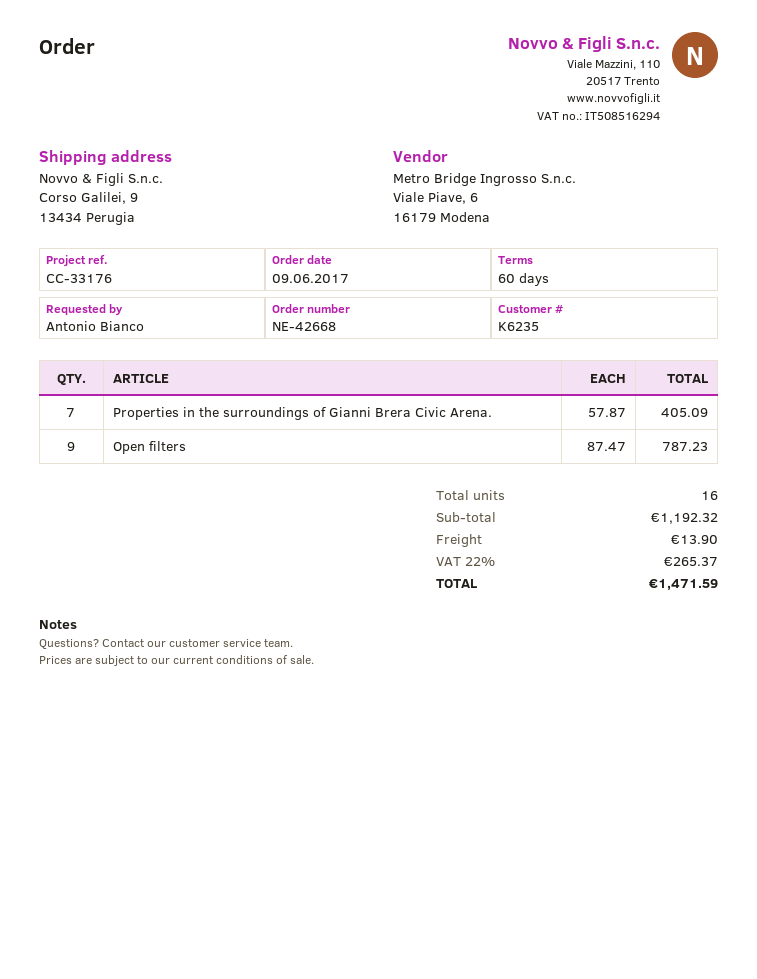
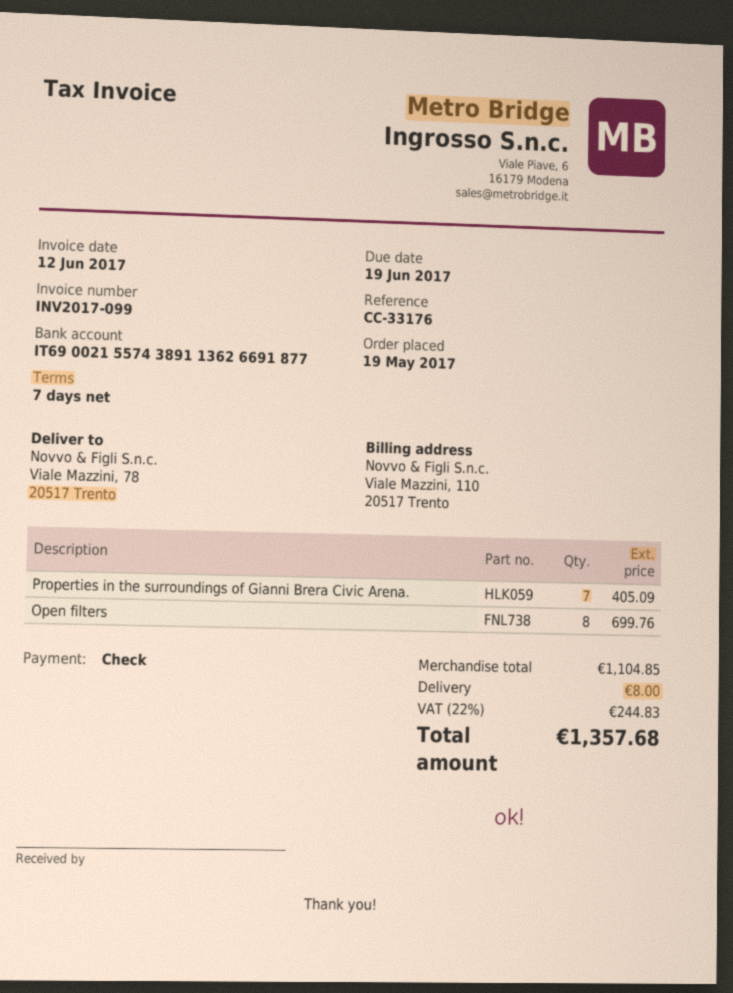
order date: 2017-06-09 -> 2017-05-19
payment terms: 60 days -> 7 days
ship to: Corso Galilei, 9, 13434 Perugia -> Viale Mazzini, 78, 20517 Trento
Open filters: 9 for 787.23 -> 8 for 699.76
subtotal: 1192.32 -> 1104.85
shipping: 13.90 -> 8.00
tax: 22% = 265.37 -> 22% = 244.83
total: 1471.59 -> 1357.68

